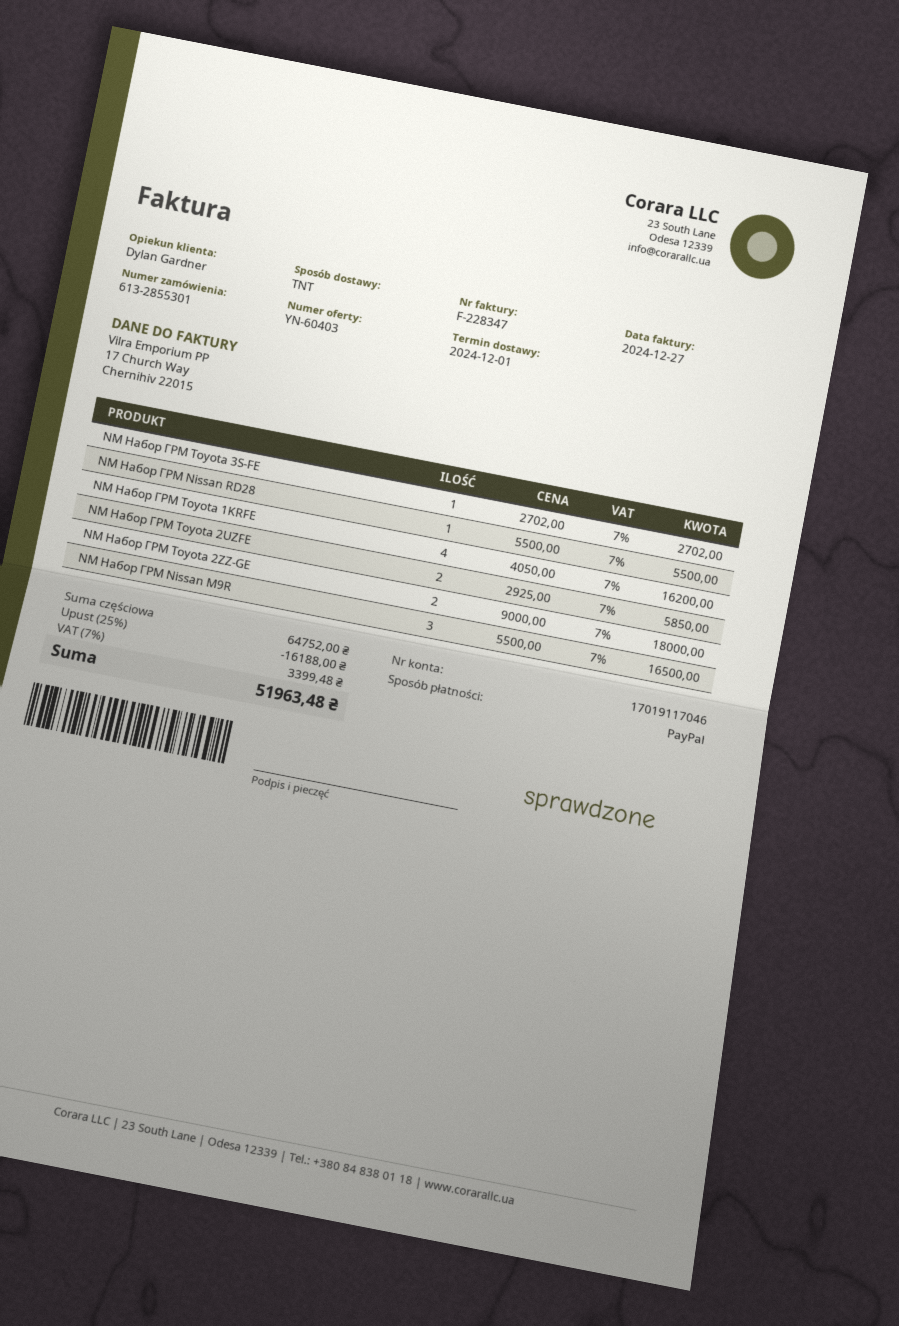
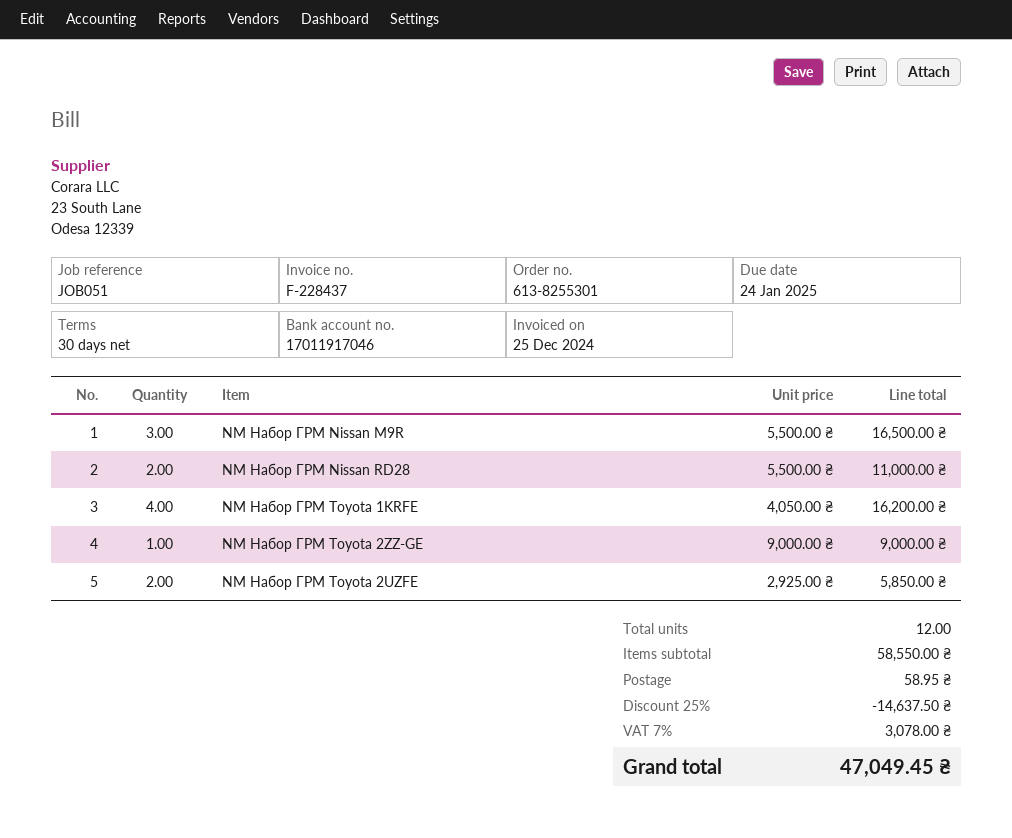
order number: 613-2855301 -> 613-8255301
invoice number: F-228347 -> F-228437
invoice date: 2024-12-27 -> 2024-12-25
bank account: 17019117046 -> 17011917046
NM Набор ГРМ Toyota 3S-FE: 1 x 2702.00 = 2702.00 -> none
NM Набор ГРМ Nissan RD28: 1 x 5500.00 = 5500.00 -> 2 x 5500.00 = 11000.00
NM Набор ГРМ Toyota 2ZZ-GE: 2 x 9000.00 = 18000.00 -> 1 x 9000.00 = 9000.00
subtotal: 64752.00 -> 58550.00
discount: 25% = 16188.00 -> 25% = 14637.50
shipping: none -> 58.95
tax: 7% = 3399.48 -> 7% = 3078.00
total: 51963.48 -> 47049.45

